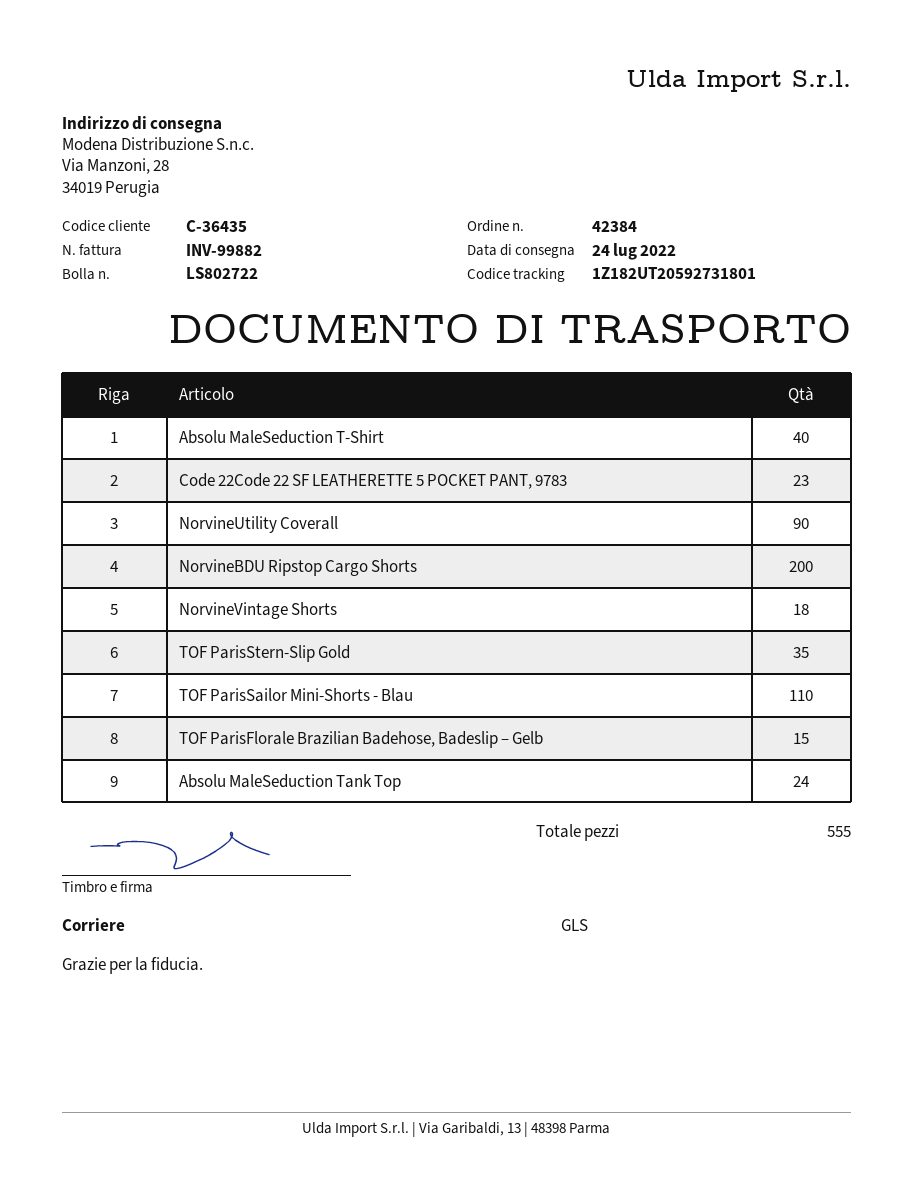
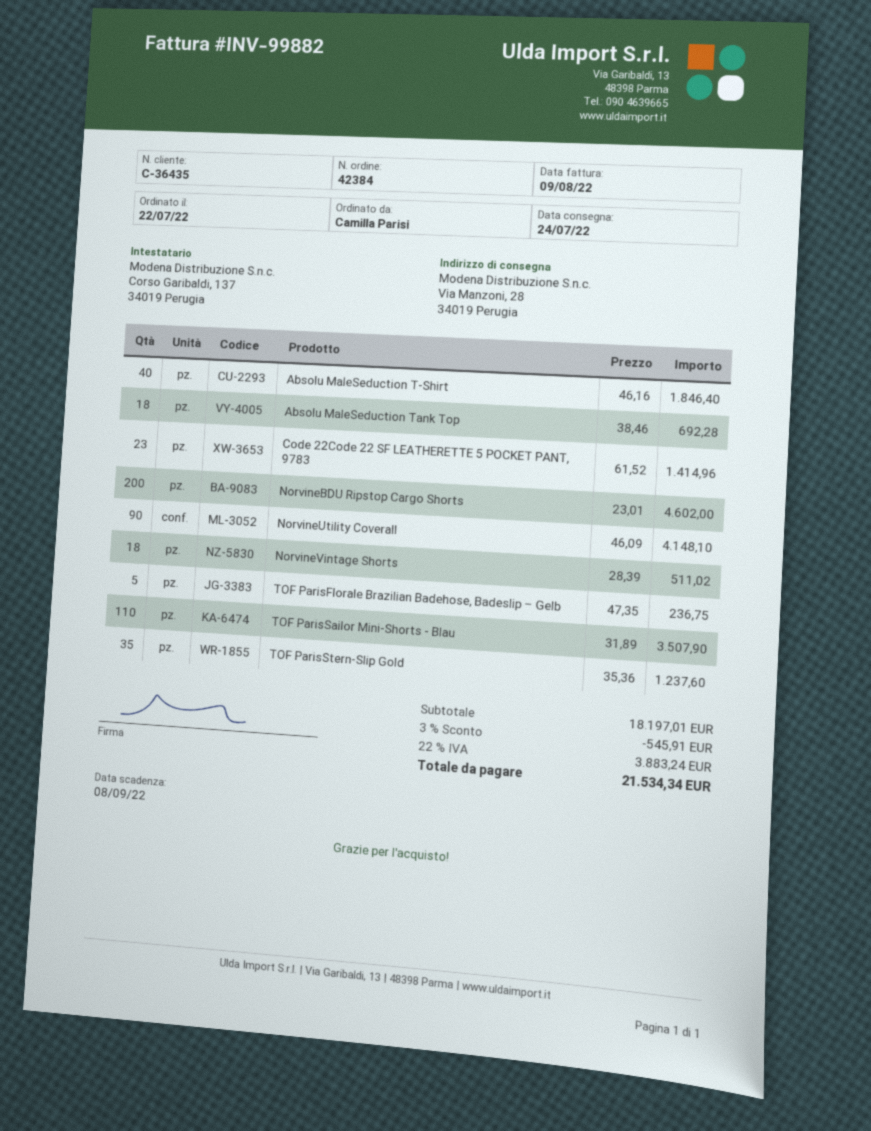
TOF ParisFlorale Brazilian Badehose, Badeslip – Gelb: 15 -> 5
Absolu MaleSeduction Tank Top: 24 -> 18

